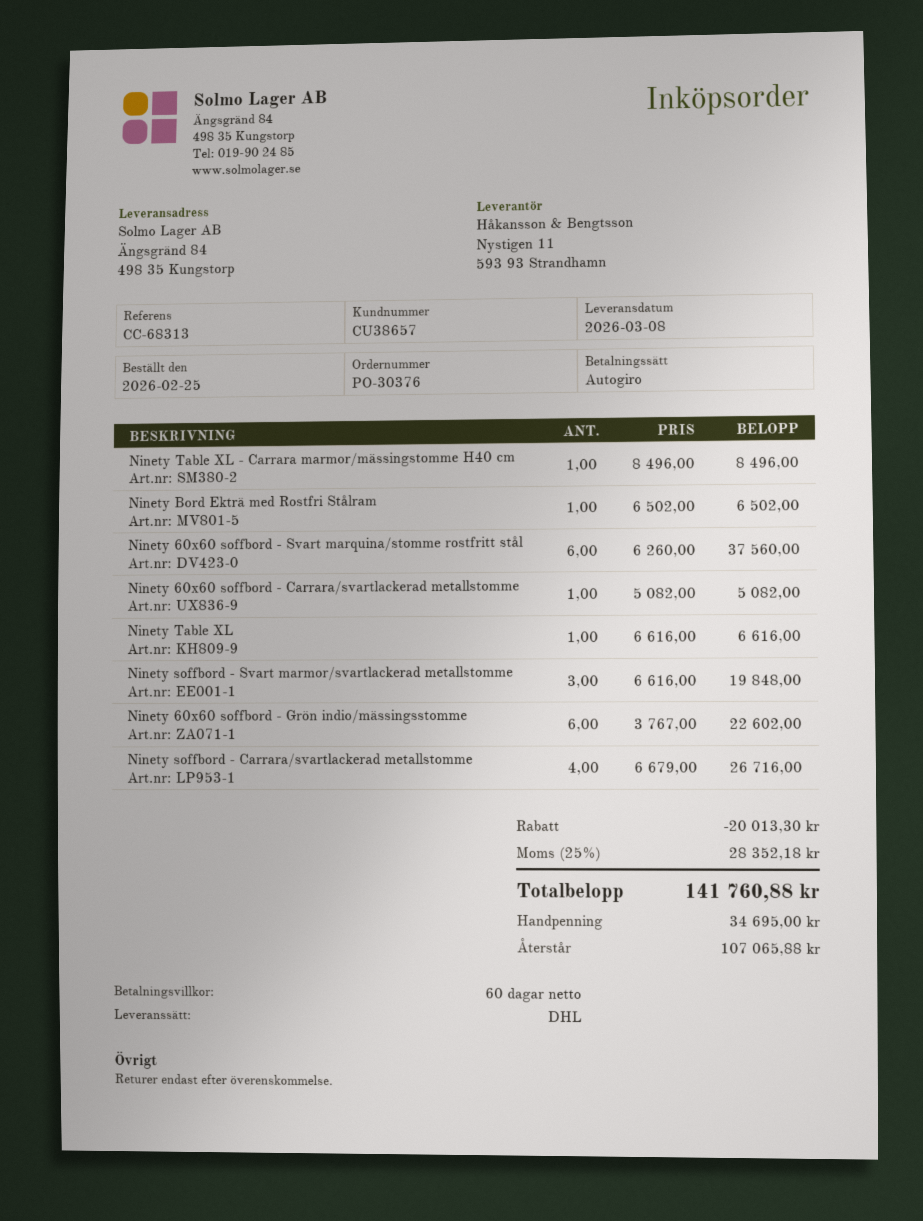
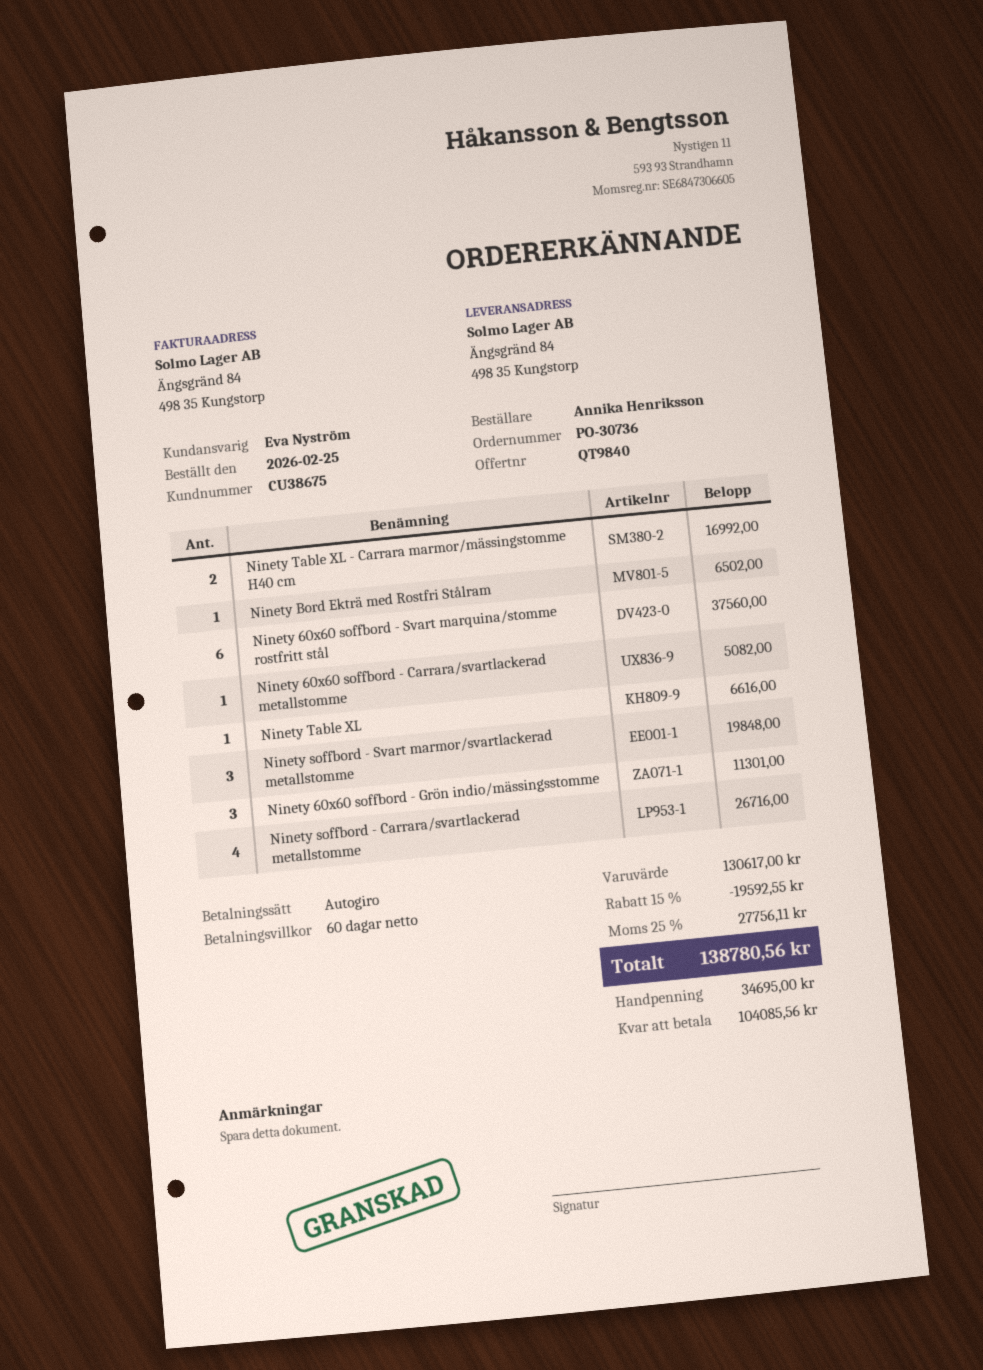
order number: PO-30376 -> PO-30736
customer number: CU38657 -> CU38675
Ninety Table XL - Carrara marmor/mässingstomme H40 cm: 1 for 8496.00 -> 2 for 16992.00
Ninety 60x60 soffbord - Grön indio/mässingsstomme: 6 for 22602.00 -> 3 for 11301.00
discount: 20013.30 -> 19592.55
tax: 25% = 28352.18 -> 25% = 27756.11
total: 141760.88 -> 138780.56
balance: 107065.88 -> 104085.56

